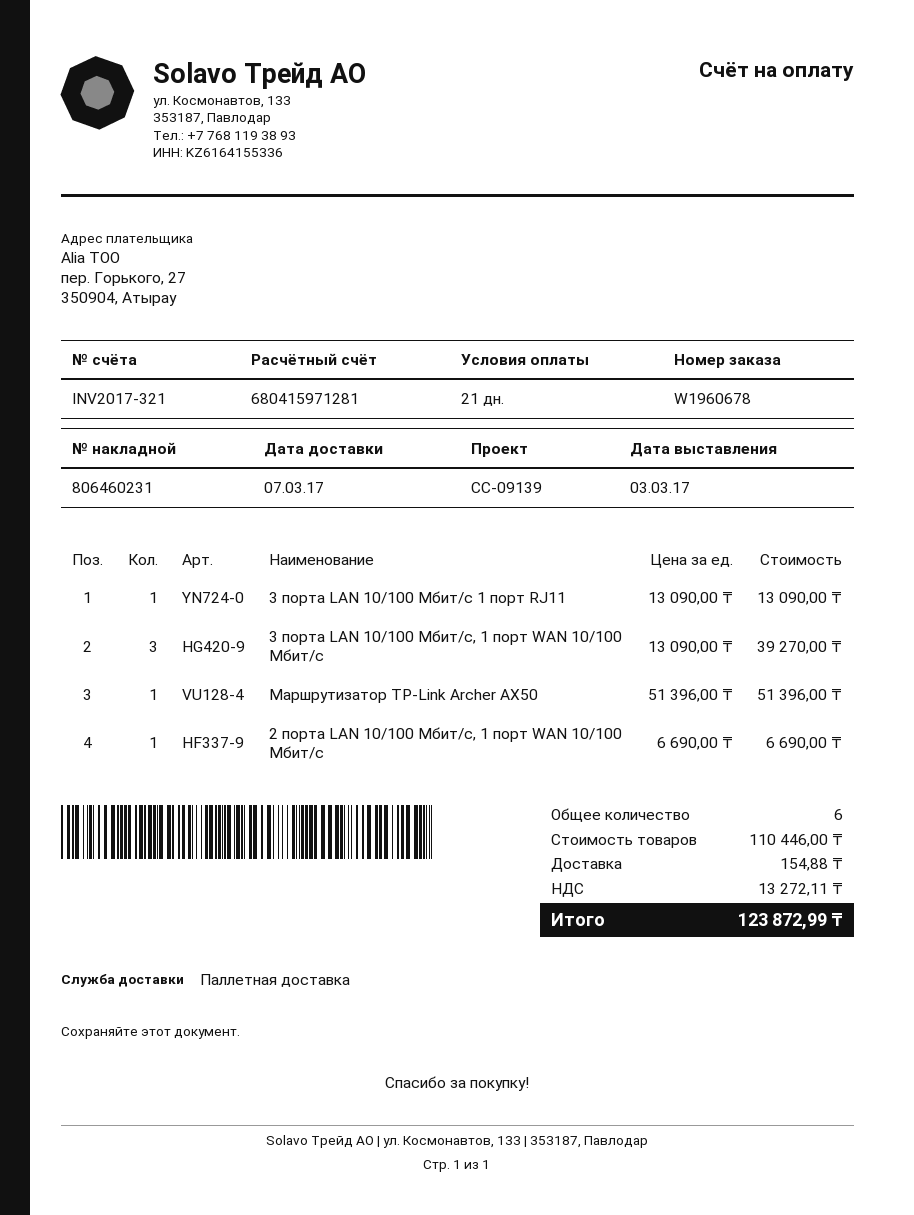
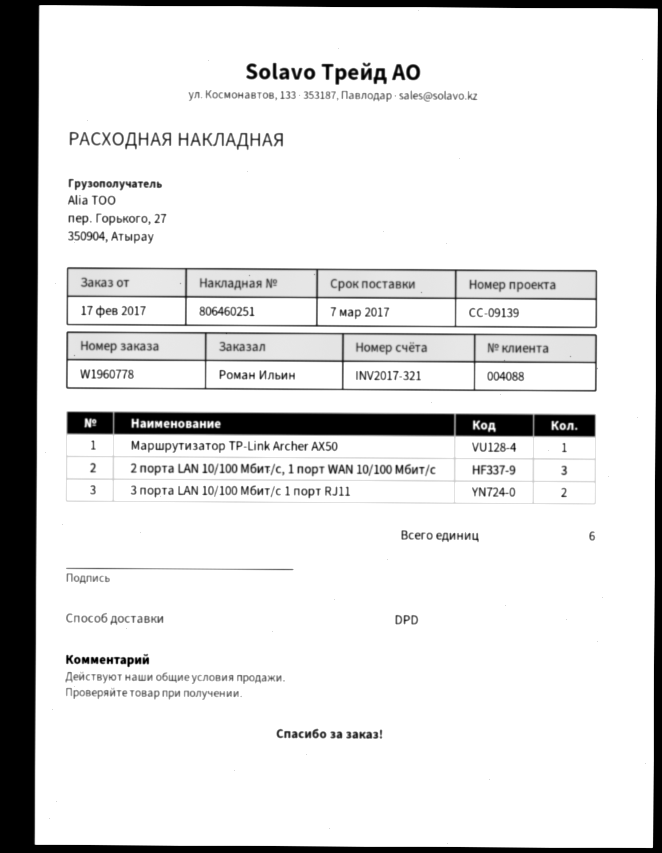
order number: W1960678 -> W1960778
delivery note number: 806460231 -> 806460251
shipping method: pallet freight -> DPD
3 порта LAN 10/100 Мбит/с 1 порт RJ11: 1 -> 2
3 порта LAN 10/100 Мбит/с, 1 порт WAN 10/100 Мбит/с: 3 -> none
2 порта LAN 10/100 Мбит/с, 1 порт WAN 10/100 Мбит/с: 1 -> 3

